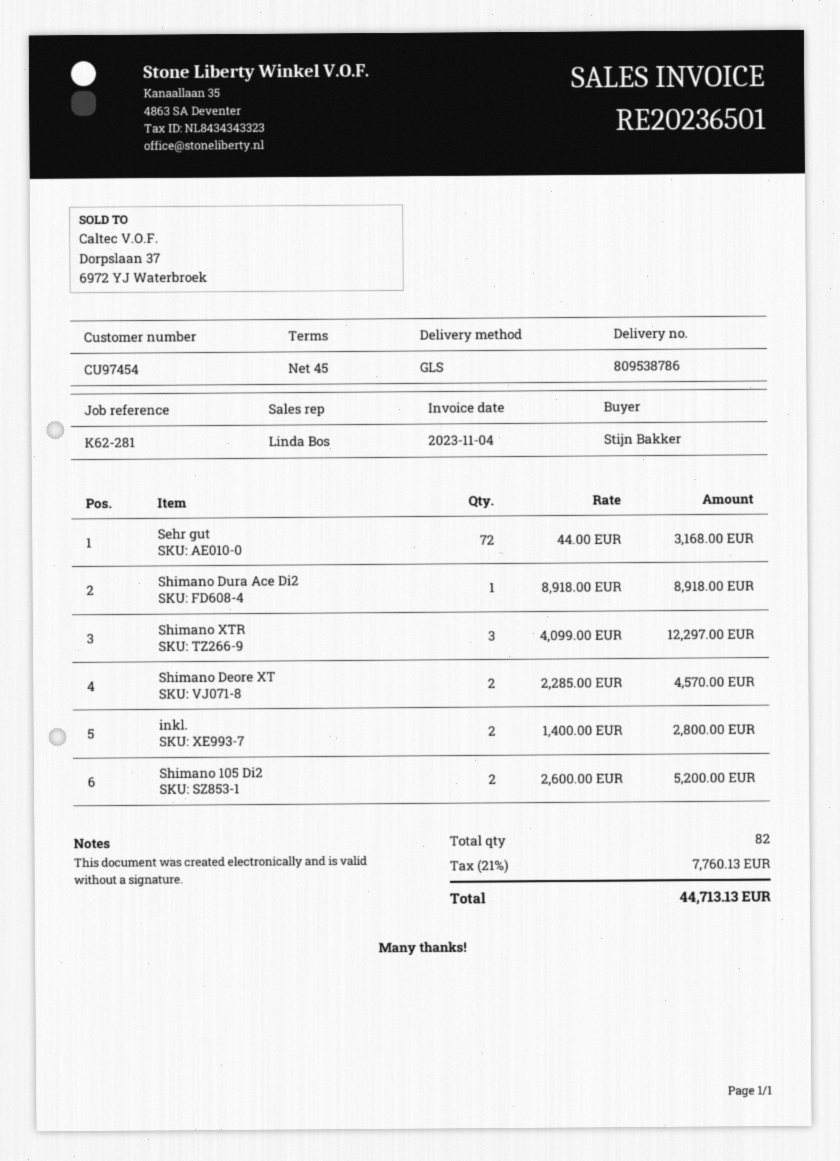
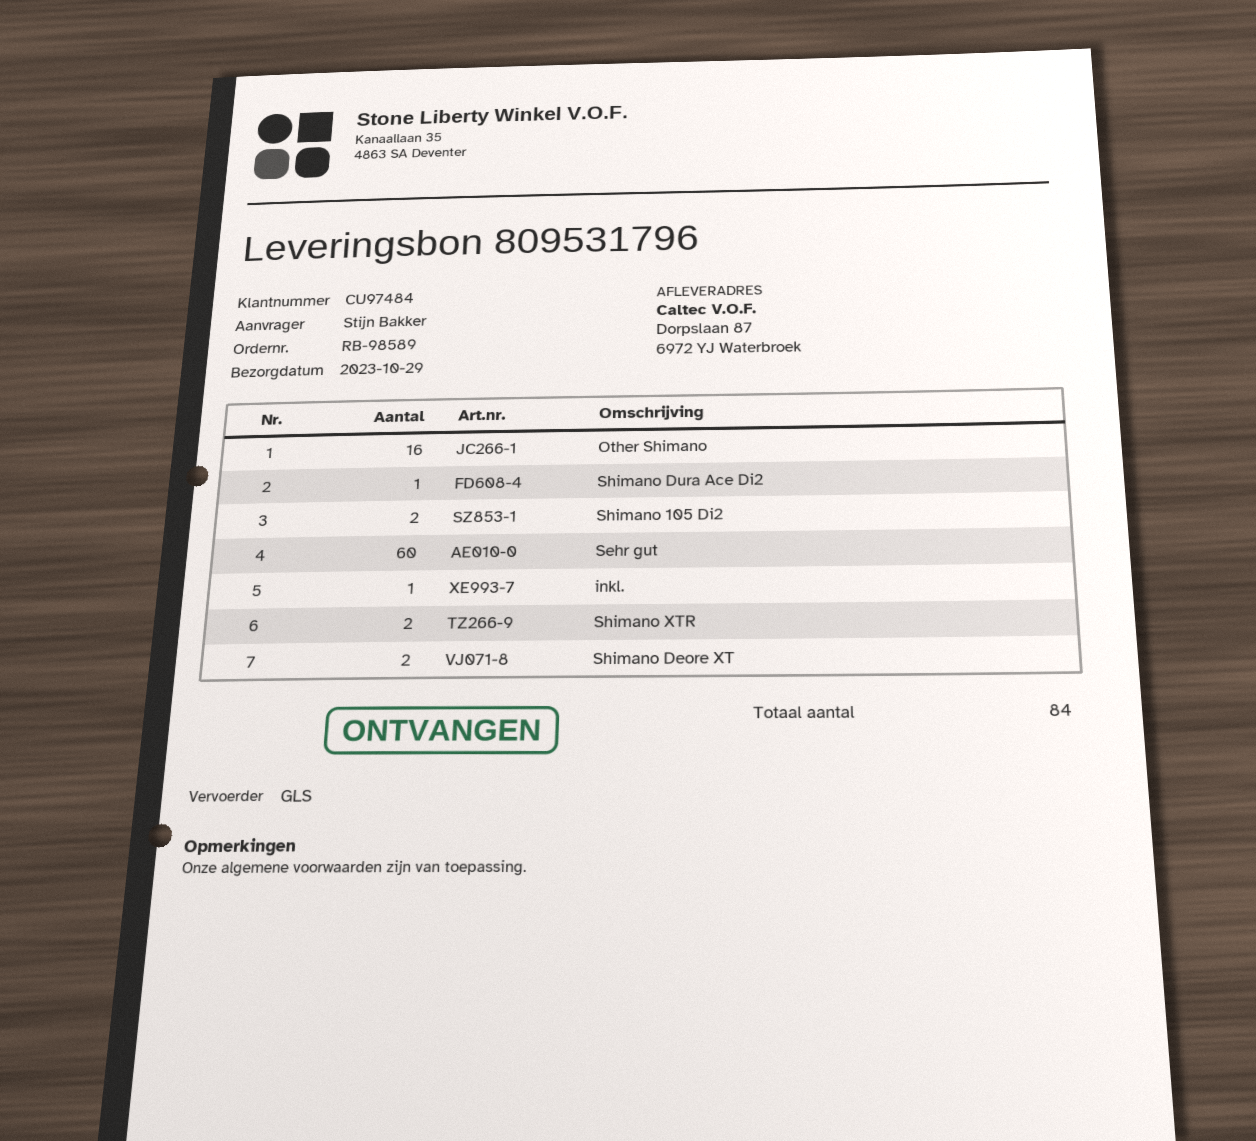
delivery note number: 809538786 -> 809531796
customer number: CU97454 -> CU97484
Sehr gut: 72 -> 60
Shimano XTR: 3 -> 2
inkl.: 2 -> 1
Other Shimano: none -> 16
total quantity: 82 -> 84

